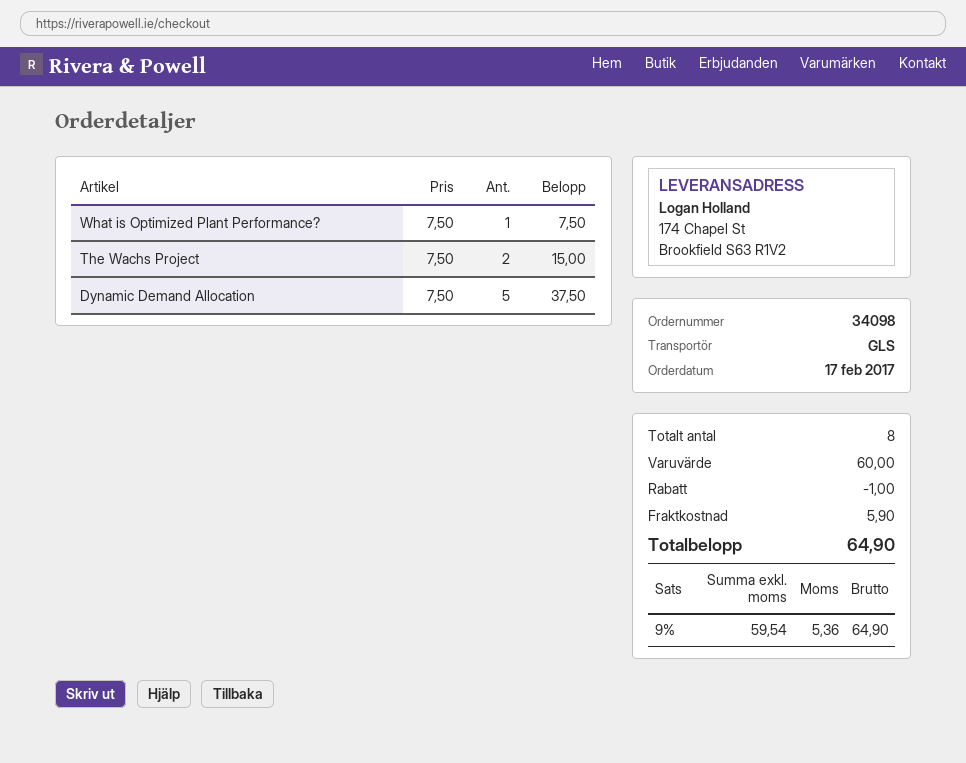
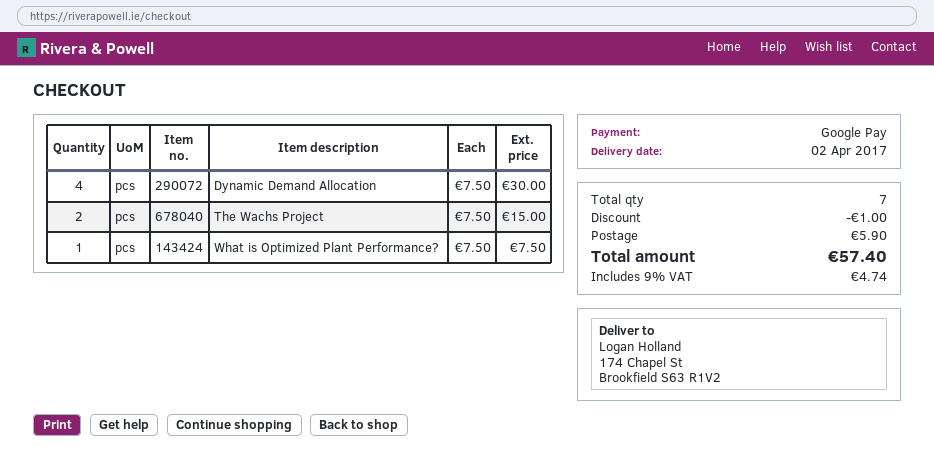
Dynamic Demand Allocation: 5 x 7.50 = 37.50 -> 4 x 7.50 = 30.00
total quantity: 8 -> 7
tax: 9% = 5.36 -> 9% = 4.74
total: 64.90 -> 57.40

